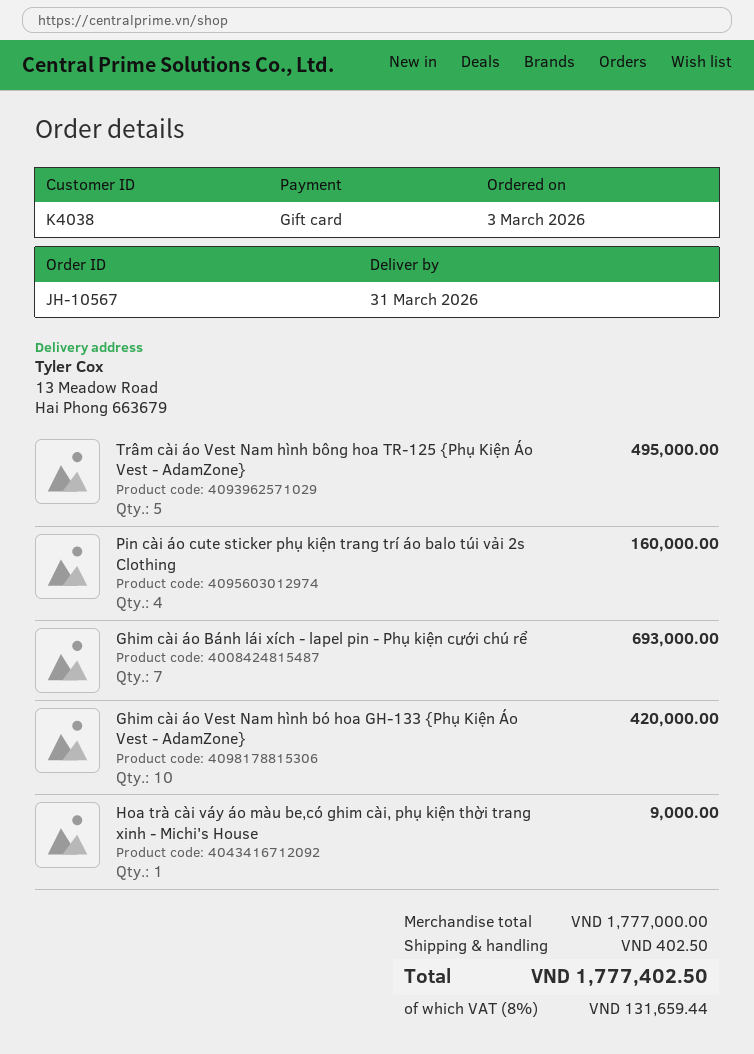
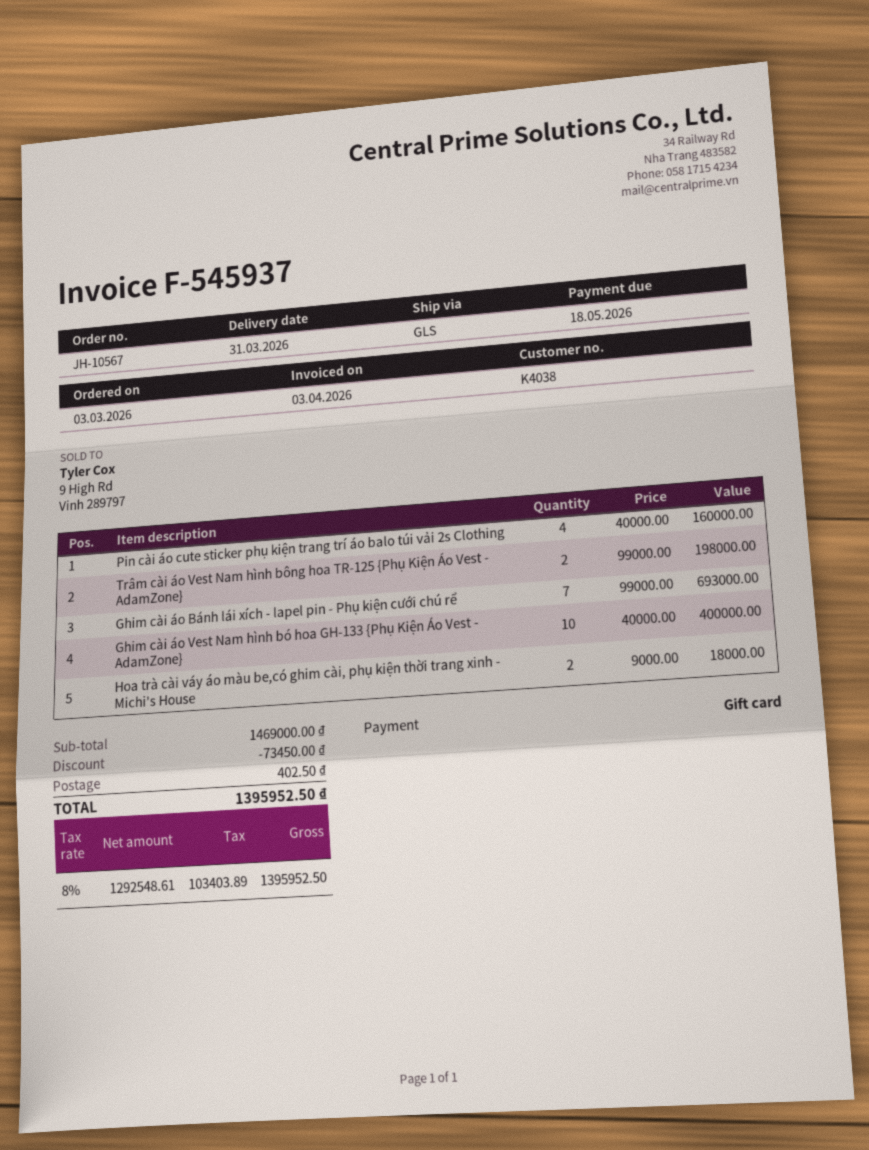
Trâm cài áo Vest Nam hình bông hoa TR-125 {Phụ Kiện Áo Vest - AdamZone}: 5 for 495000.00 -> 2 for 198000.00
Ghim cài áo Vest Nam hình bó hoa GH-133 {Phụ Kiện Áo Vest - AdamZone}: 10 for 420000.00 -> 10 for 400000.00
Hoa trà cài váy áo màu be,có ghim cài, phụ kiện thời trang xinh - Michi's House: 1 for 9000.00 -> 2 for 18000.00
subtotal: 1777000.00 -> 1469000.00
discount: none -> 73450.00
tax: 8% = 131659.44 -> 8% = 103403.89
total: 1777402.50 -> 1395952.50

